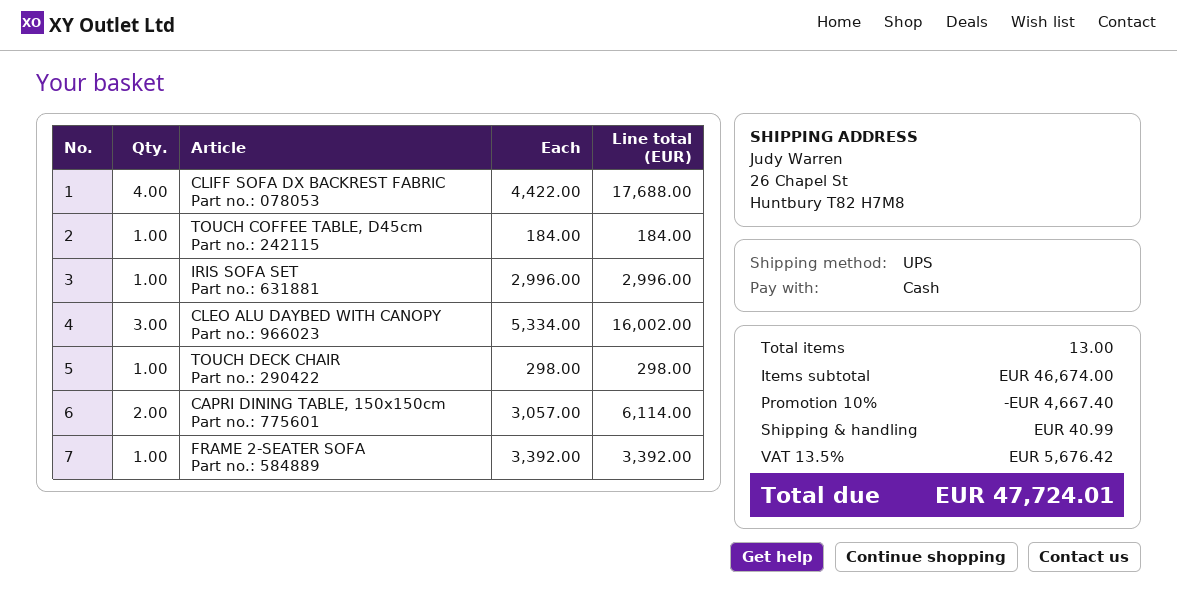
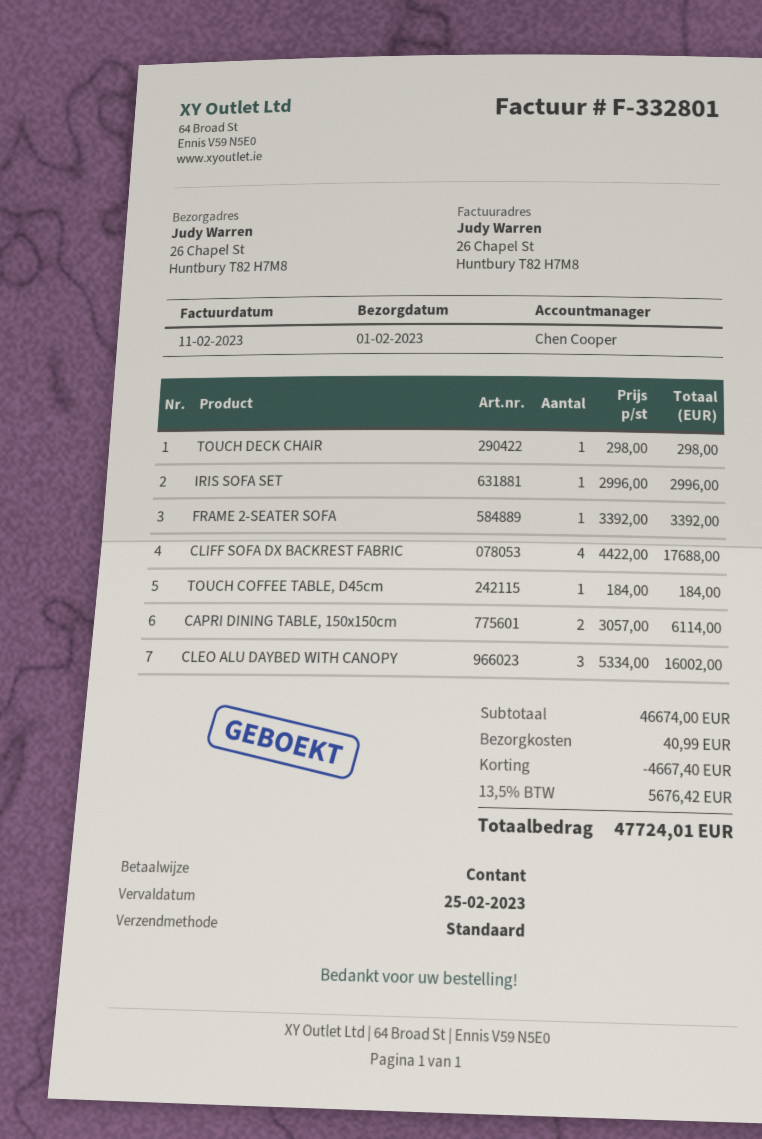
shipping method: UPS -> standard

